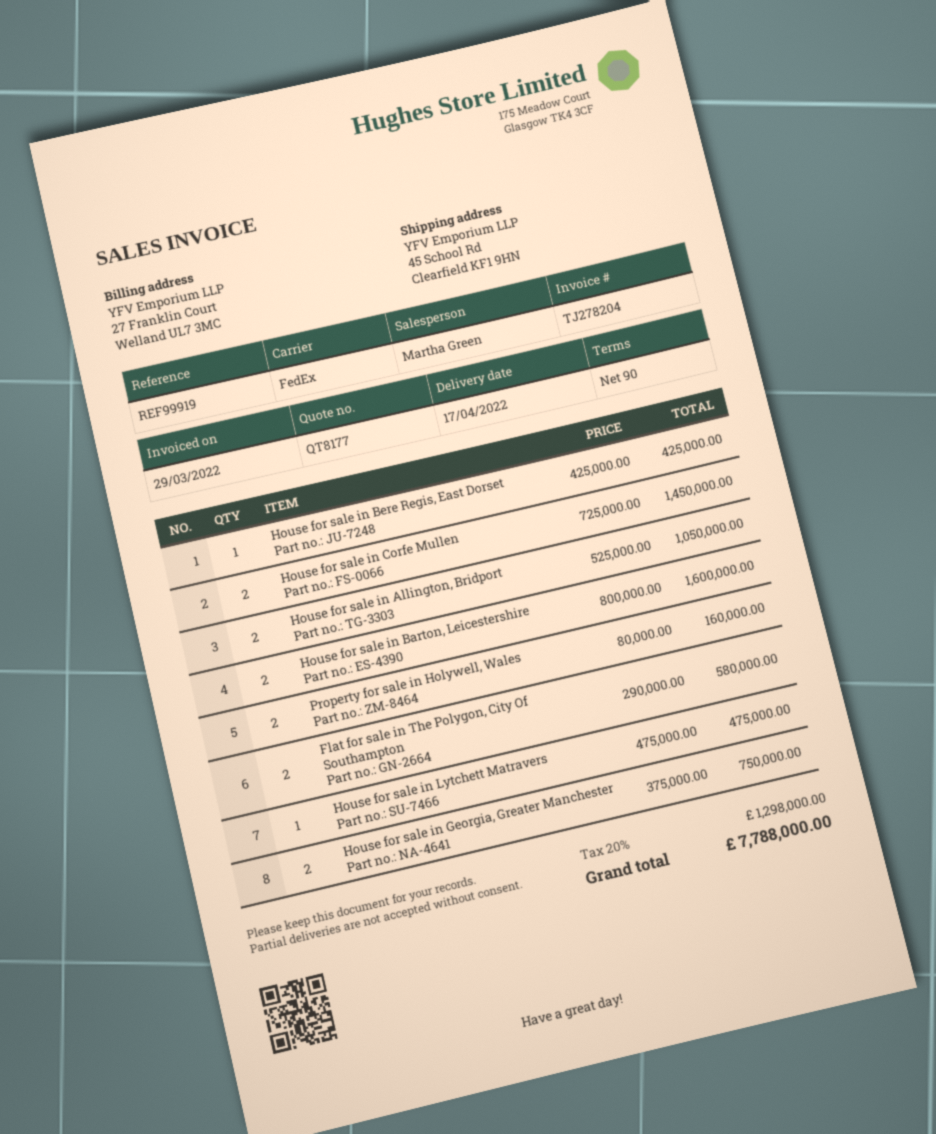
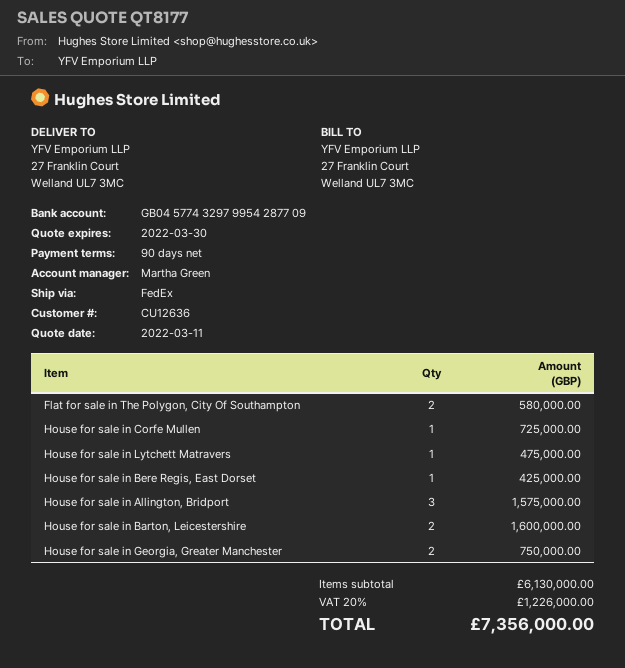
ship to: 45 School Rd, Clearfield KF1 9HN -> 27 Franklin Court, Welland UL7 3MC
House for sale in Corfe Mullen: 2 for 1450000.00 -> 1 for 725000.00
House for sale in Allington, Bridport: 2 for 1050000.00 -> 3 for 1575000.00
Property for sale in Holywell, Wales: 2 for 160000.00 -> none
tax: 20% = 1298000.00 -> 20% = 1226000.00
total: 7788000.00 -> 7356000.00

